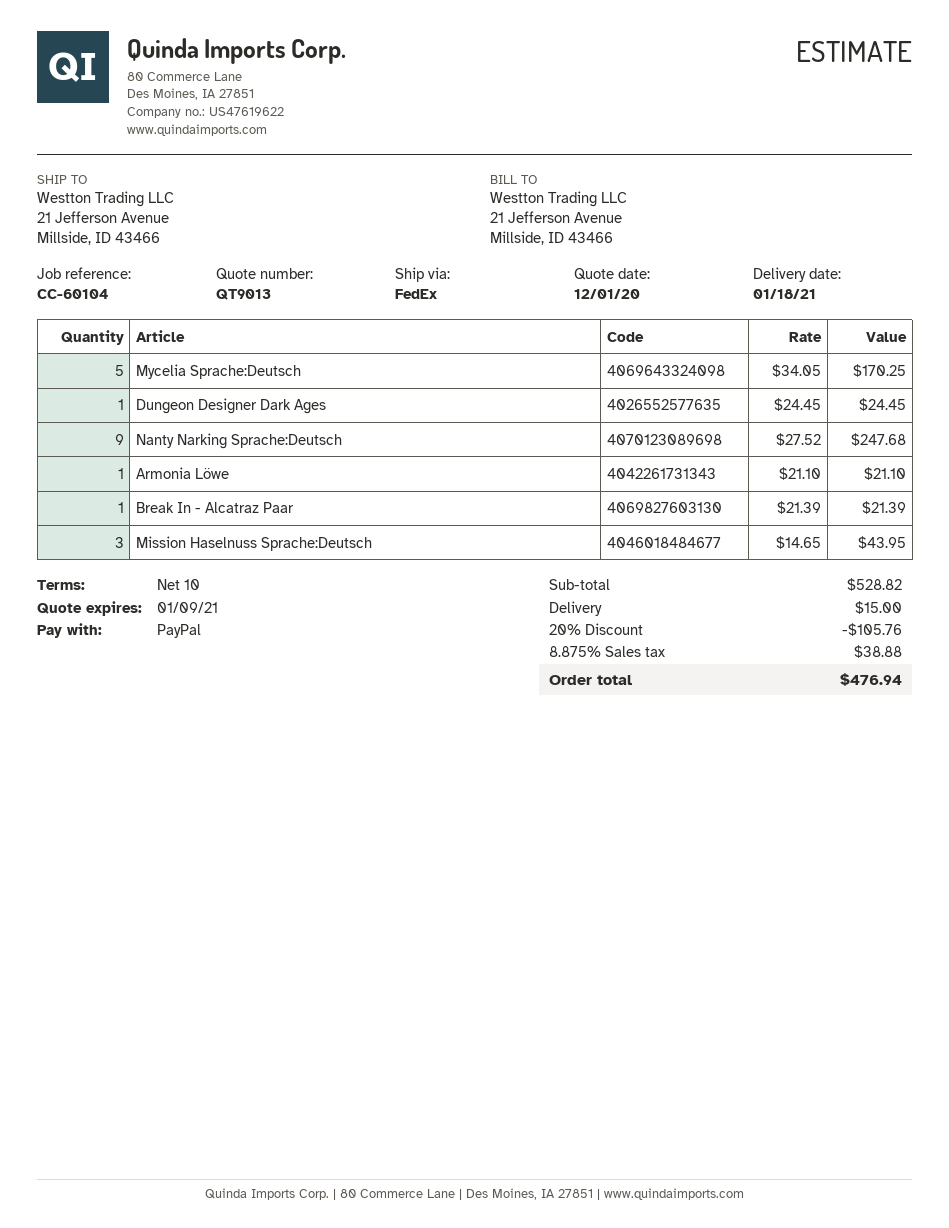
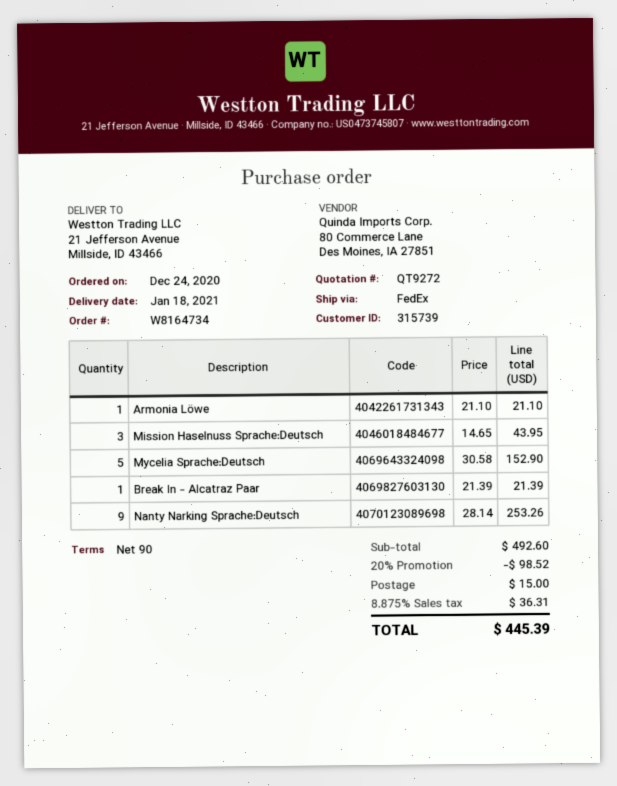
quote number: QT9013 -> QT9272
payment terms: 10 days -> 90 days
Mycelia Sprache:Deutsch: 5 x 34.05 = 170.25 -> 5 x 30.58 = 152.90
Dungeon Designer Dark Ages: 1 x 24.45 = 24.45 -> none
Nanty Narking Sprache:Deutsch: 9 x 27.52 = 247.68 -> 9 x 28.14 = 253.26
subtotal: 528.82 -> 492.60
discount: 20% = 105.76 -> 20% = 98.52
tax: 8.875% = 38.88 -> 8.875% = 36.31
total: 476.94 -> 445.39

